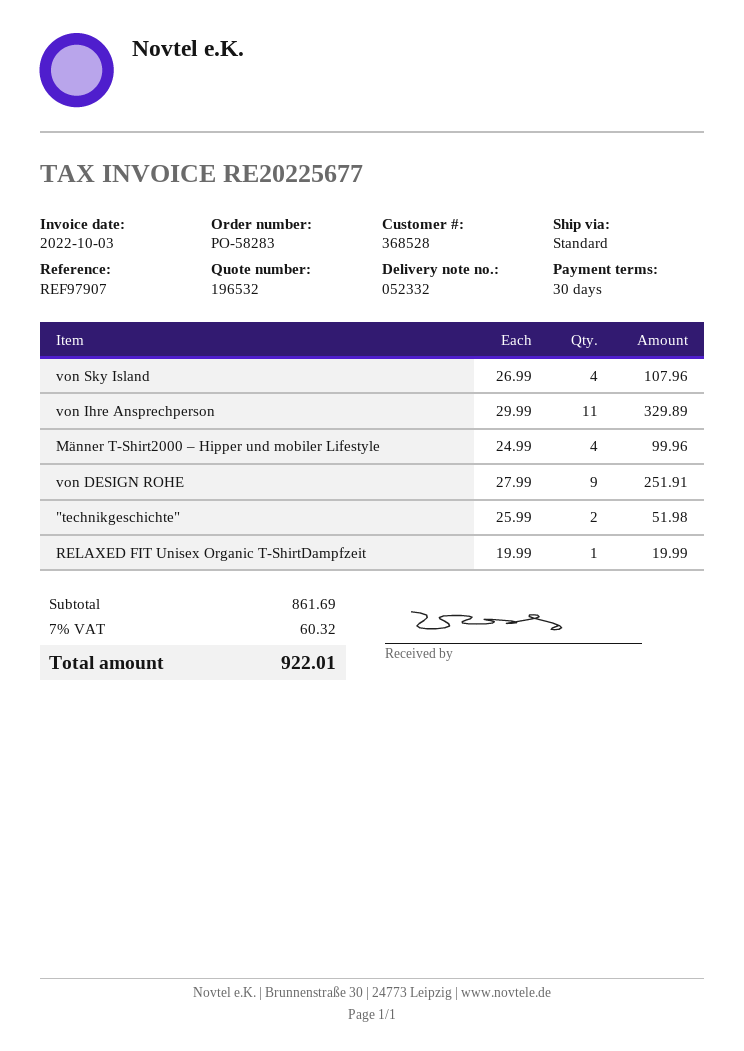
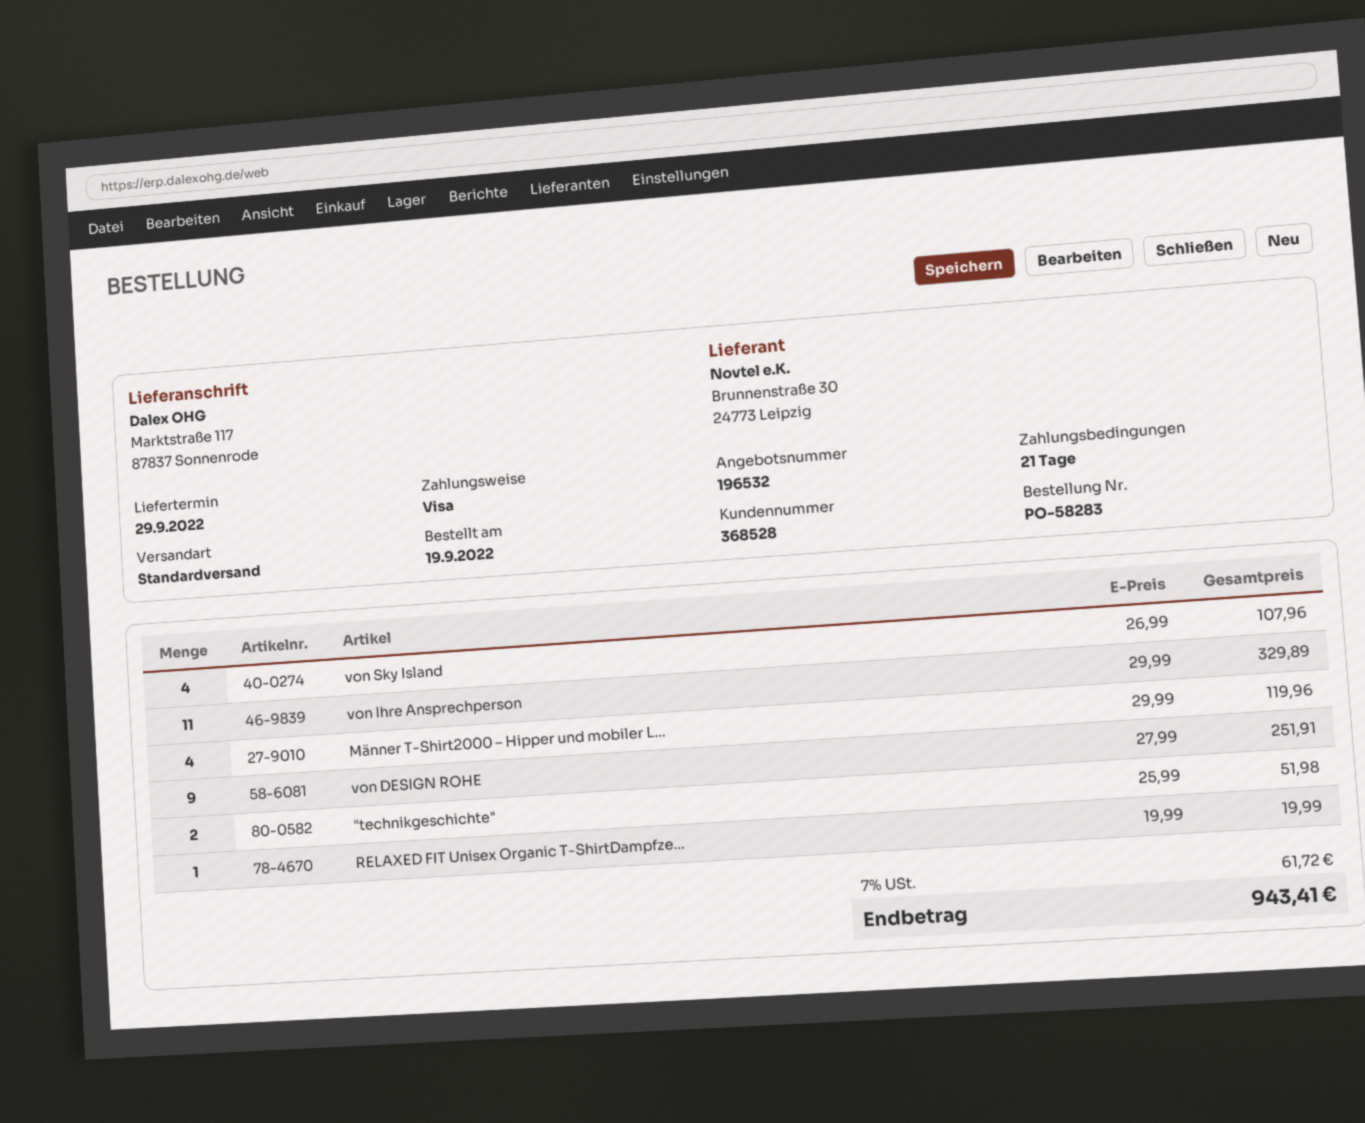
payment terms: 30 days -> 21 days
Männer T-Shirt2000 – Hipper und mobiler Lifestyle: 4 x 24.99 = 99.96 -> 4 x 29.99 = 119.96
tax: 7% = 60.32 -> 7% = 61.72
total: 922.01 -> 943.41

